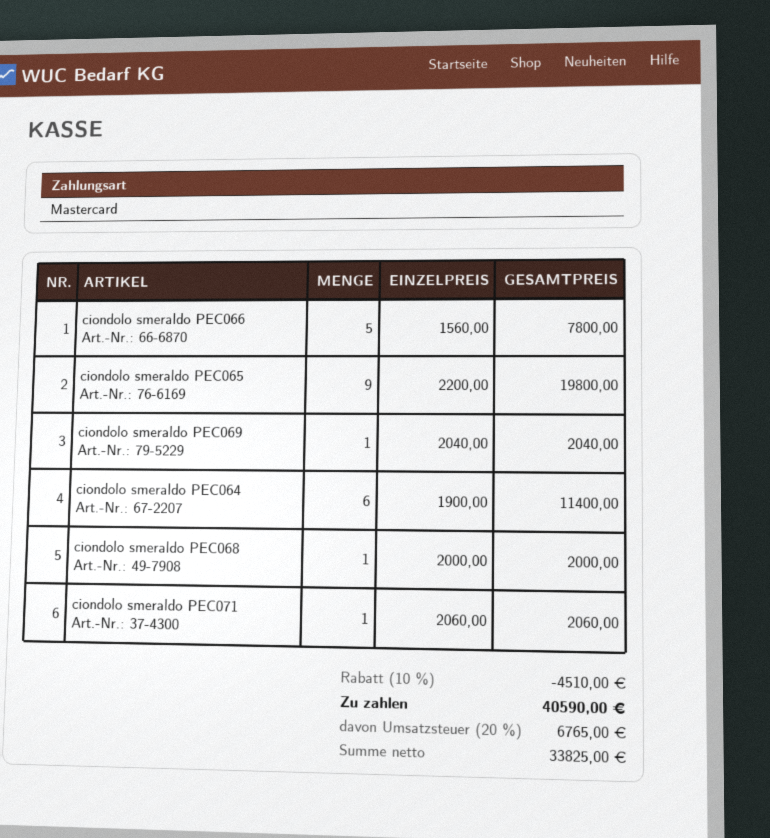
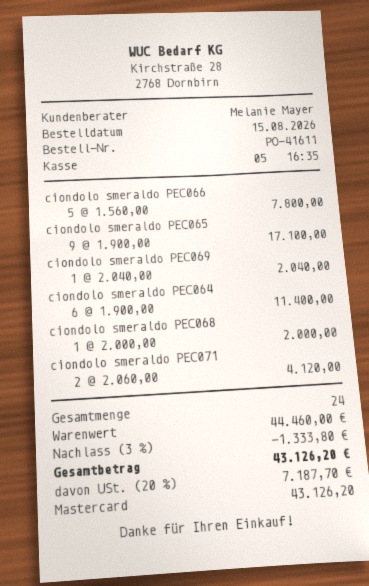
ciondolo smeraldo PEC065: 9 x 2200.00 = 19800.00 -> 9 x 1900.00 = 17100.00
ciondolo smeraldo PEC071: 1 x 2060.00 = 2060.00 -> 2 x 2060.00 = 4120.00
discount: 10% = 4510.00 -> 3% = 1333.80
tax: 20% = 6765.00 -> 20% = 7187.70
total: 40590.00 -> 43126.20

